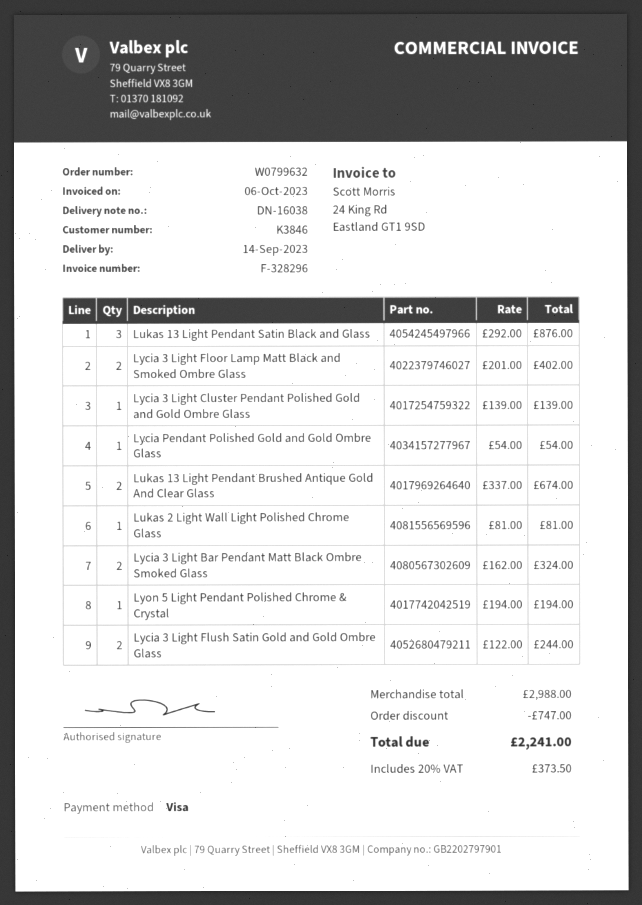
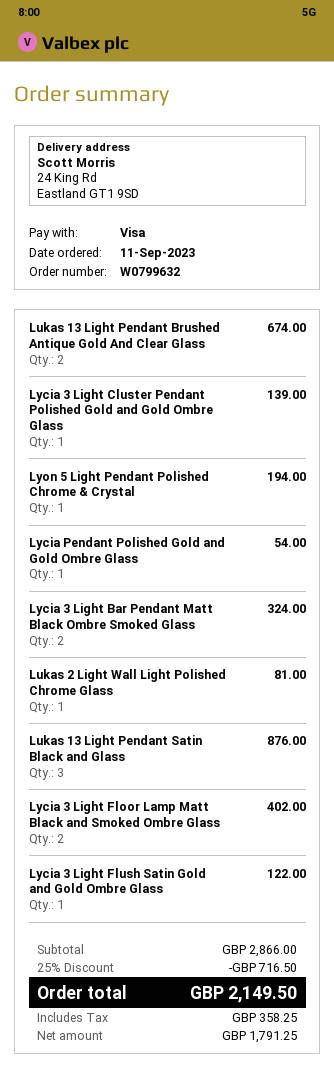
Lycia 3 Light Flush Satin Gold and Gold Ombre Glass: 2 for 244.00 -> 1 for 122.00
subtotal: 2988.00 -> 2866.00
discount: 747.00 -> 716.50
tax: 373.50 -> 358.25
total: 2241.00 -> 2149.50

